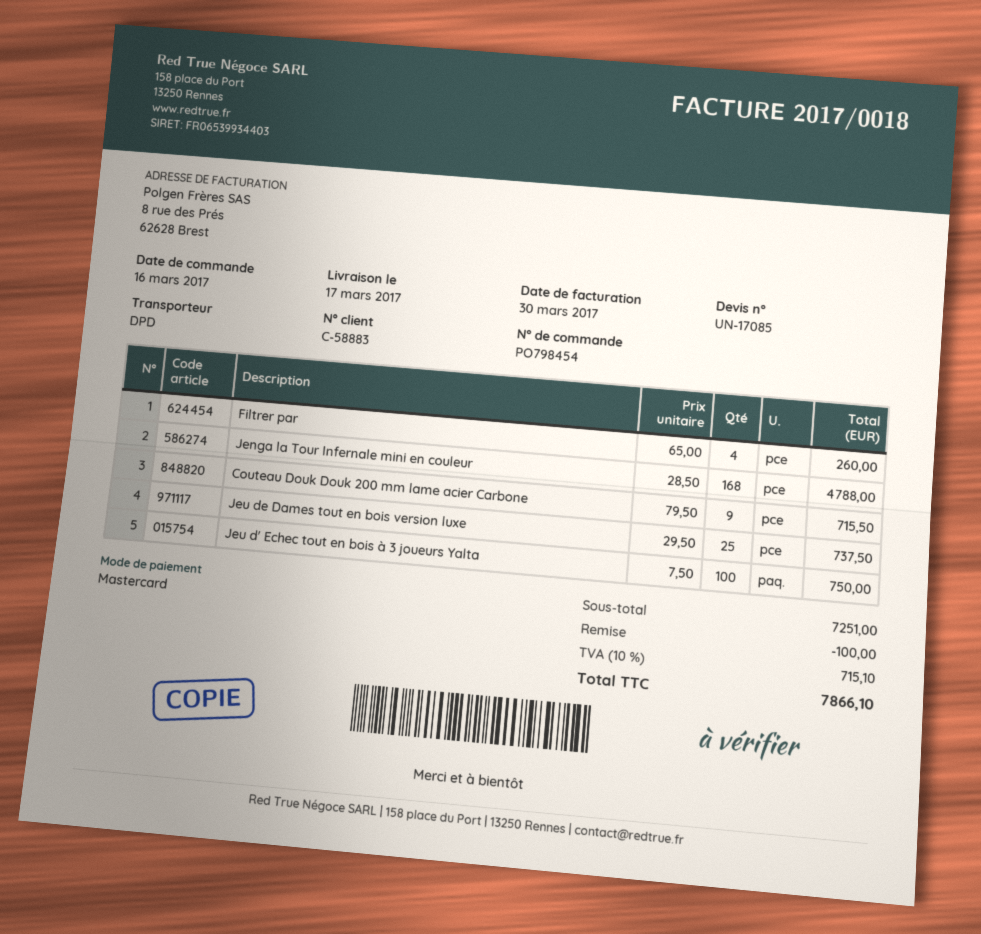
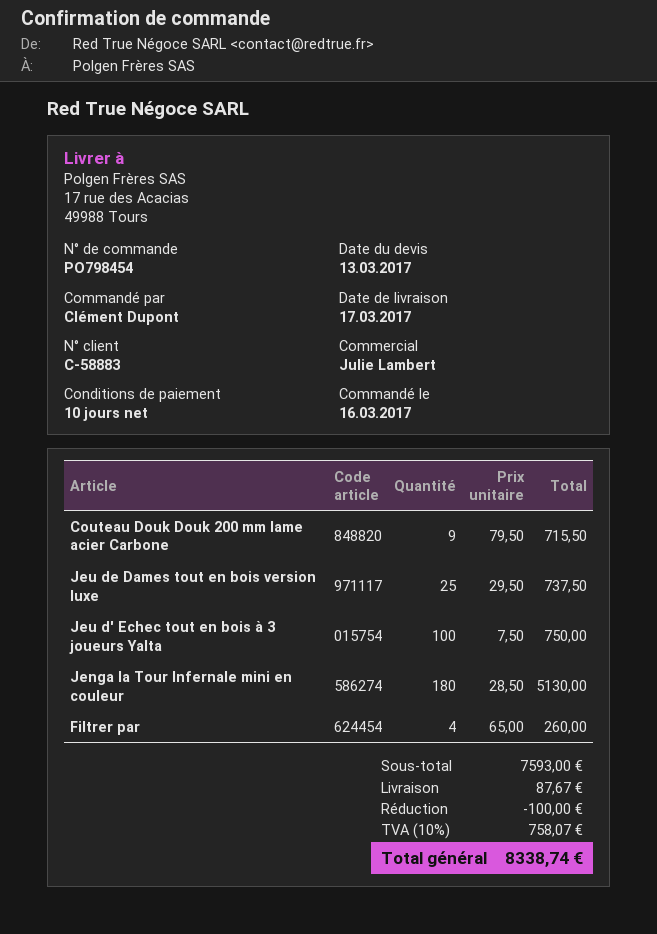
Jenga la Tour Infernale mini en couleur: 168 x 28.50 = 4788.00 -> 180 x 28.50 = 5130.00
subtotal: 7251.00 -> 7593.00
shipping: none -> 87.67
tax: 10% = 715.10 -> 10% = 758.07
total: 7866.10 -> 8338.74

